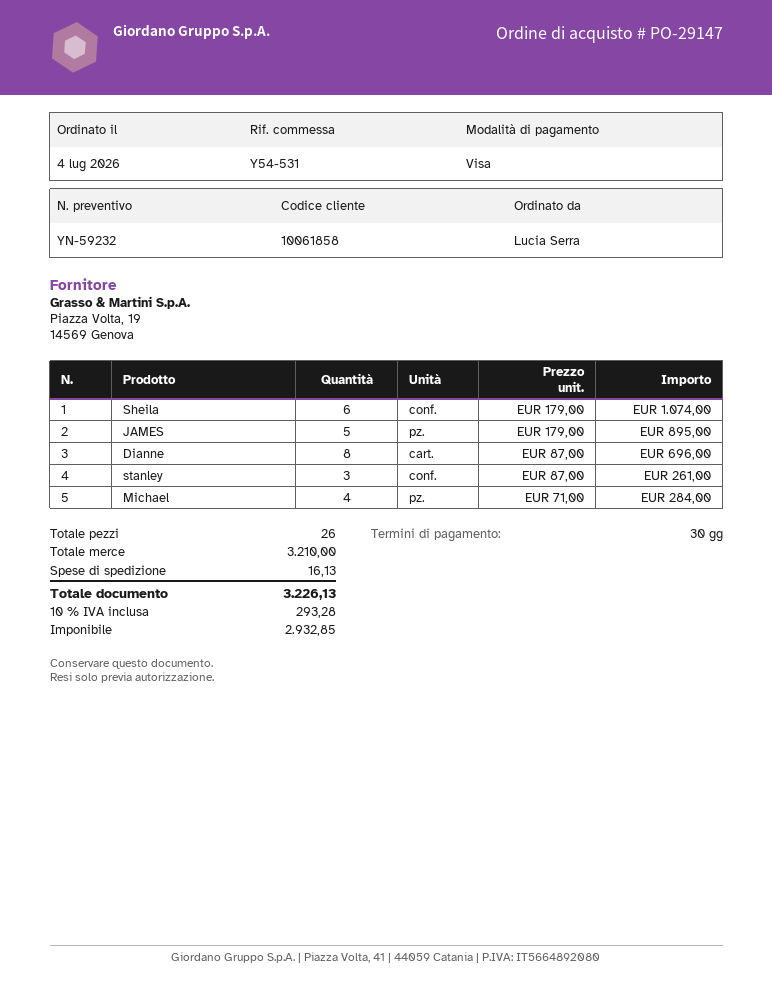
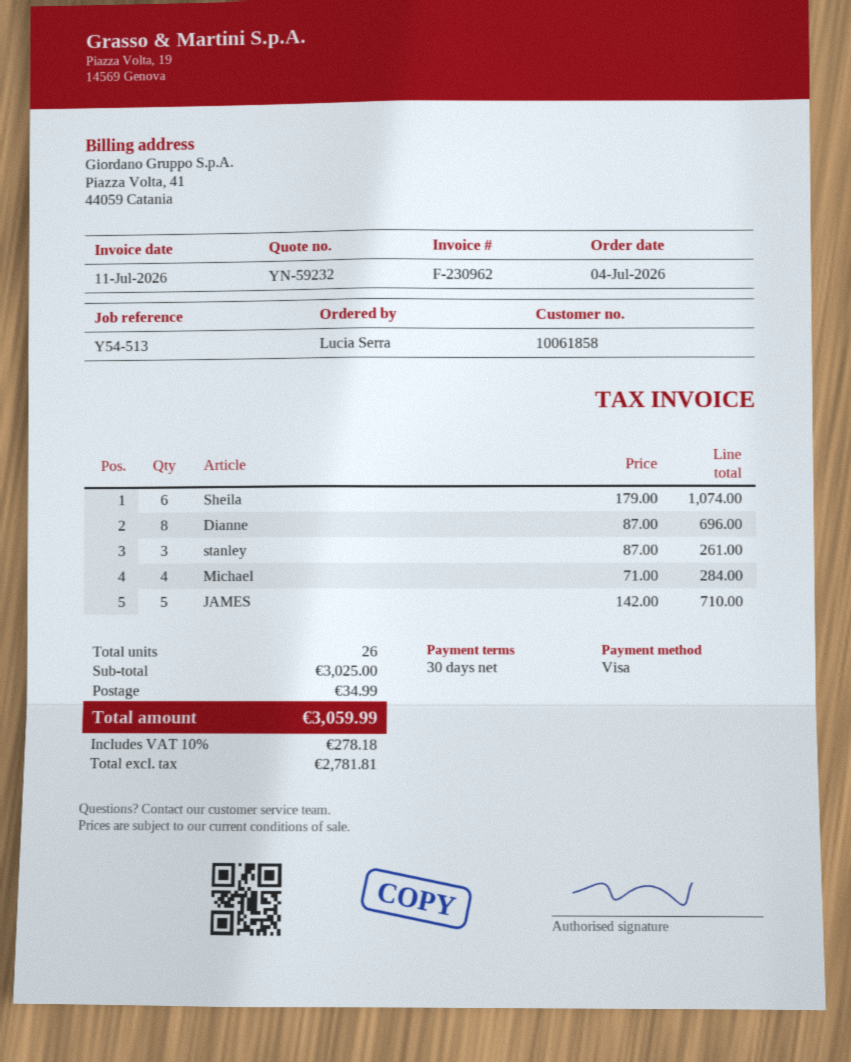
reference: Y54-531 -> Y54-513
JAMES: 5 x 179.00 = 895.00 -> 5 x 142.00 = 710.00
subtotal: 3210.00 -> 3025.00
shipping: 16.13 -> 34.99
net: 2932.85 -> 2781.81
tax: 10% = 293.28 -> 10% = 278.18
total: 3226.13 -> 3059.99

